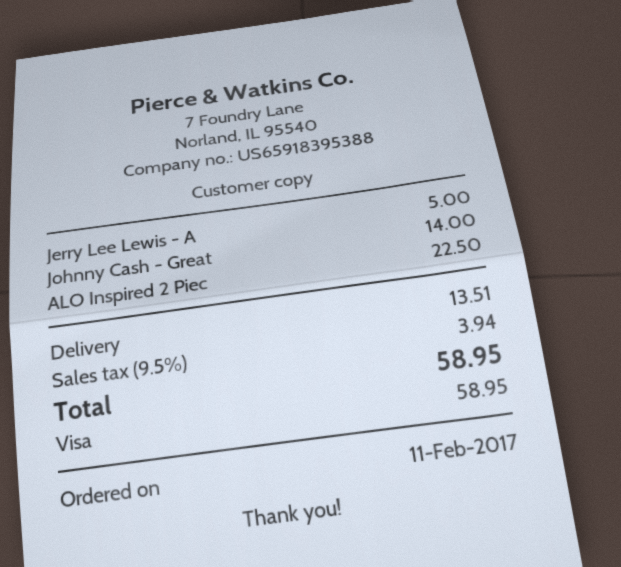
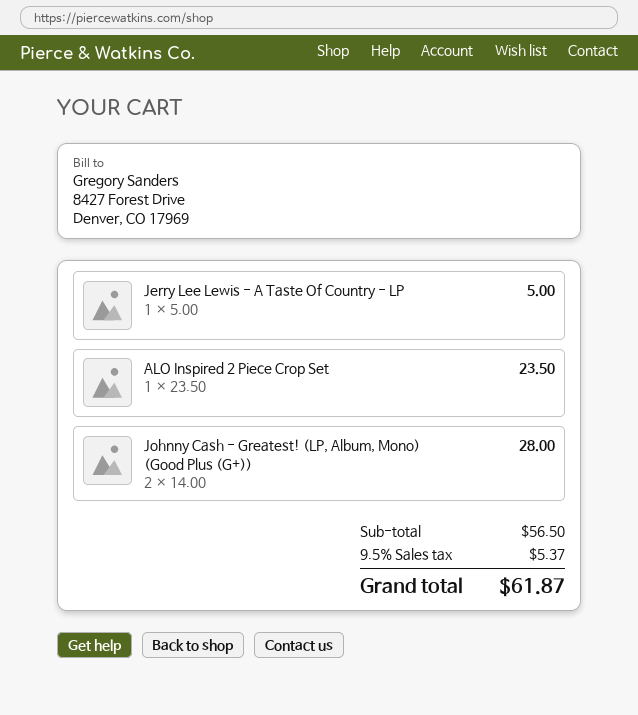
Johnny Cash - Great: 1 x 14.00 = 14.00 -> 2 x 14.00 = 28.00
ALO Inspired 2 Piec: 1 x 22.50 = 22.50 -> 1 x 23.50 = 23.50
shipping: 13.51 -> none
tax: 9.5% = 3.94 -> 9.5% = 5.37
total: 58.95 -> 61.87

